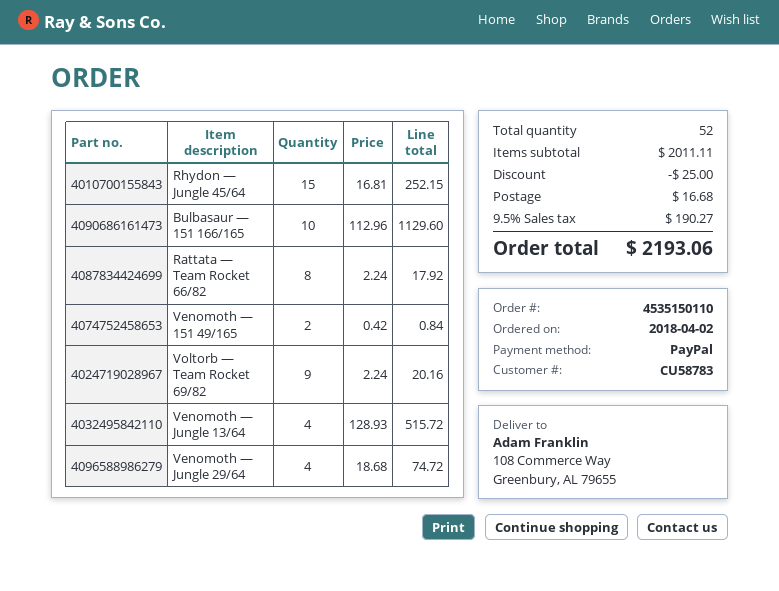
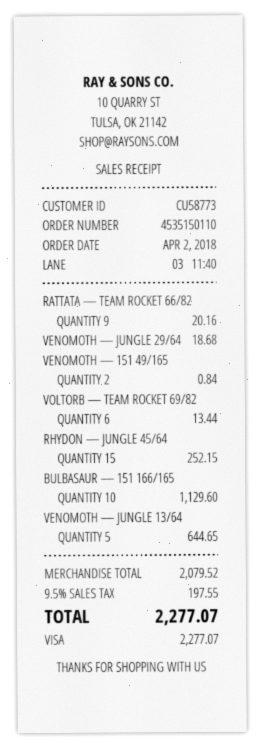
customer number: CU58783 -> CU58773
payment method: PayPal -> Visa
Rattata — Team Rocket 66/82: 8 for 17.92 -> 9 for 20.16
Voltorb — Team Rocket 69/82: 9 for 20.16 -> 6 for 13.44
Venomoth — Jungle 13/64: 4 for 515.72 -> 5 for 644.65
Venomoth — Jungle 29/64: 4 for 74.72 -> 1 for 18.68
subtotal: 2011.11 -> 2079.52
discount: 25.00 -> none
shipping: 16.68 -> none
tax: 9.5% = 190.27 -> 9.5% = 197.55
total: 2193.06 -> 2277.07

